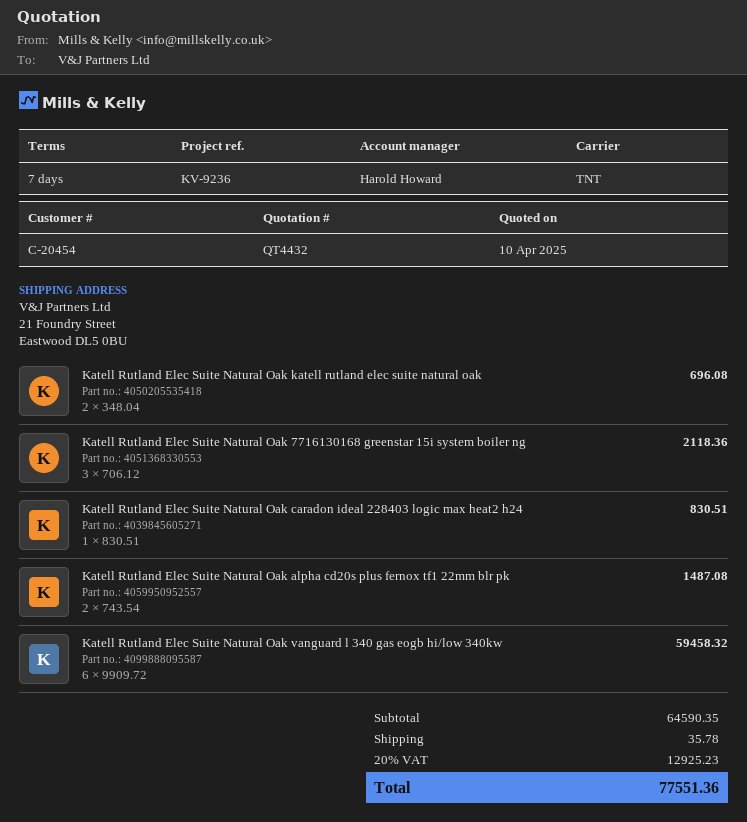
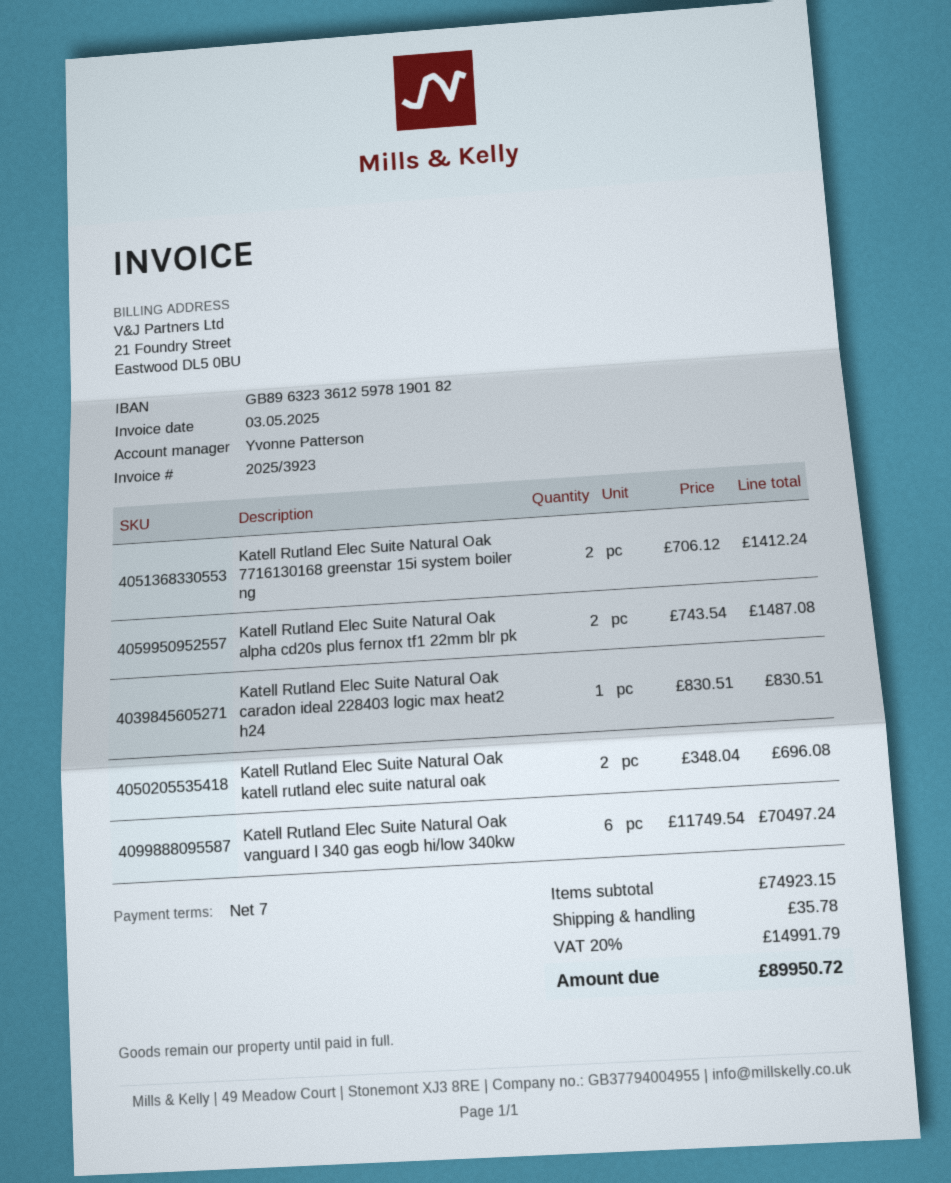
sales rep: Harold Howard -> Yvonne Patterson
Katell Rutland Elec Suite Natural Oak 7716130168 greenstar 15i system boiler ng: 3 x 706.12 = 2118.36 -> 2 x 706.12 = 1412.24
Katell Rutland Elec Suite Natural Oak vanguard l 340 gas eogb hi/low 340kw: 6 x 9909.72 = 59458.32 -> 6 x 11749.54 = 70497.24
subtotal: 64590.35 -> 74923.15
tax: 20% = 12925.23 -> 20% = 14991.79
total: 77551.36 -> 89950.72

